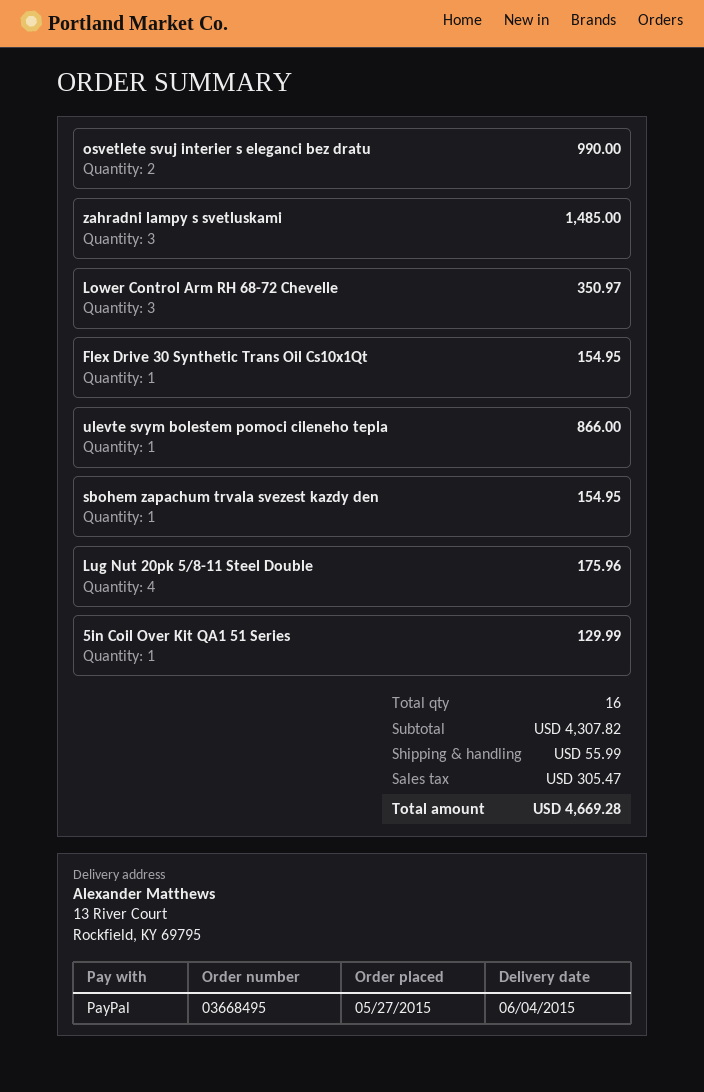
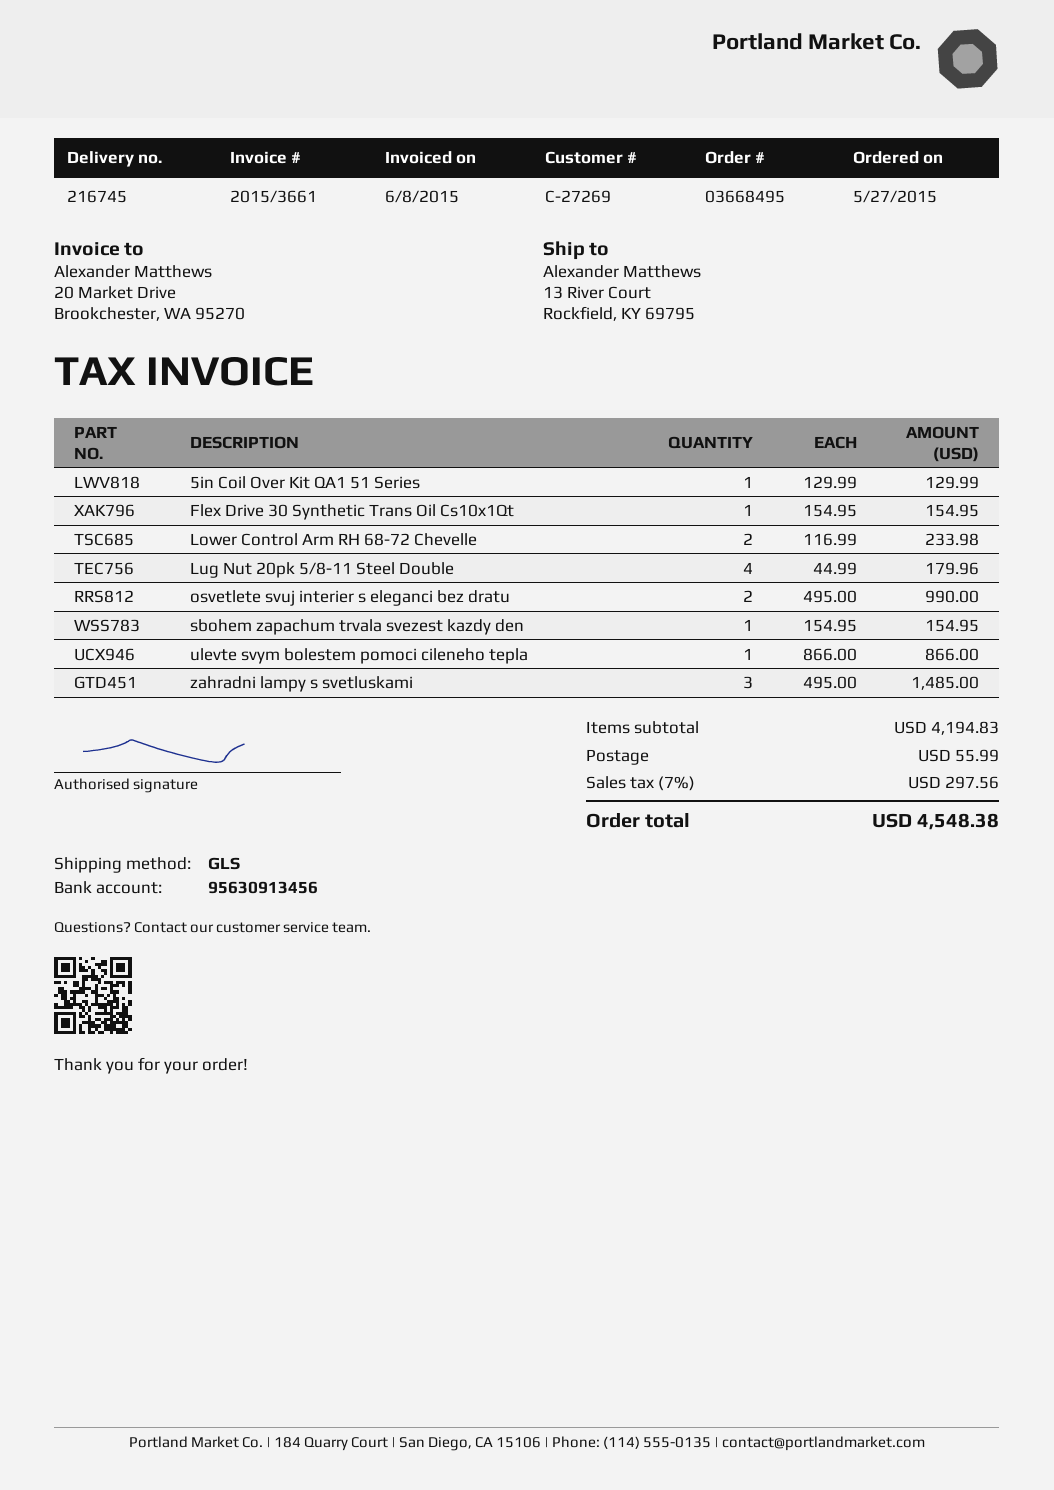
Lower Control Arm RH 68-72 Chevelle: 3 for 350.97 -> 2 for 233.98
Lug Nut 20pk 5/8-11 Steel Double: 4 for 175.96 -> 4 for 179.96
subtotal: 4307.82 -> 4194.83
tax: 305.47 -> 297.56
total: 4669.28 -> 4548.38

